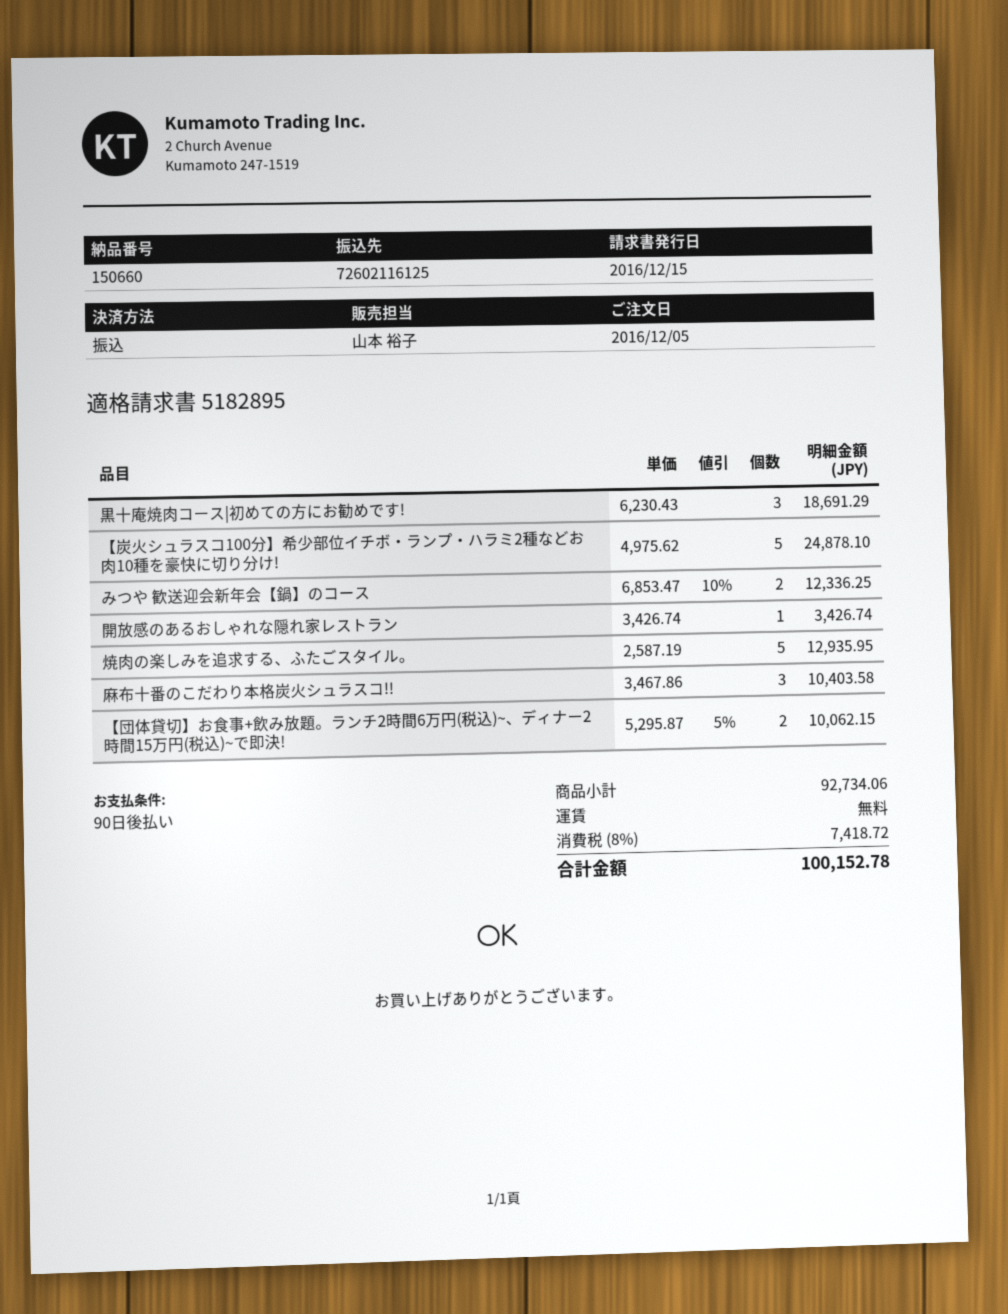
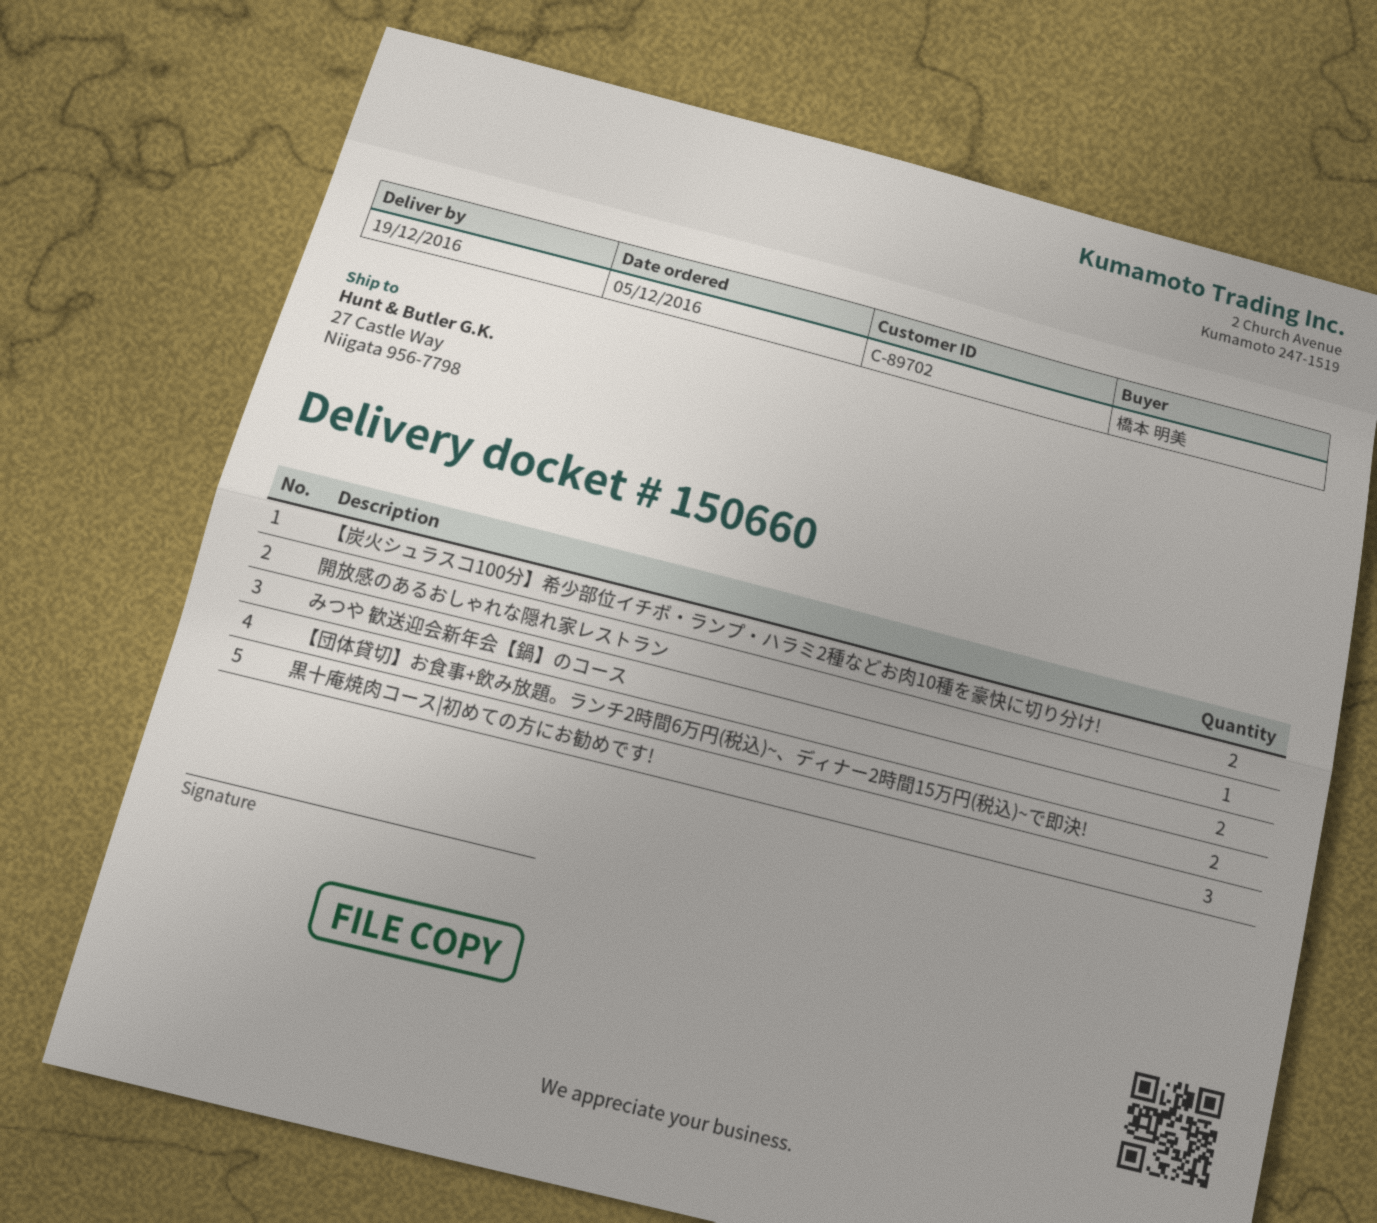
【炭火シュラスコ100分】希少部位イチボ・ランプ・ハラミ2種などお肉10種を豪快に切り分け!: 5 -> 2
焼肉の楽しみを追求する、ふたごスタイル。: 5 -> none
麻布十番のこだわり本格炭火シュラスコ!!: 3 -> none

